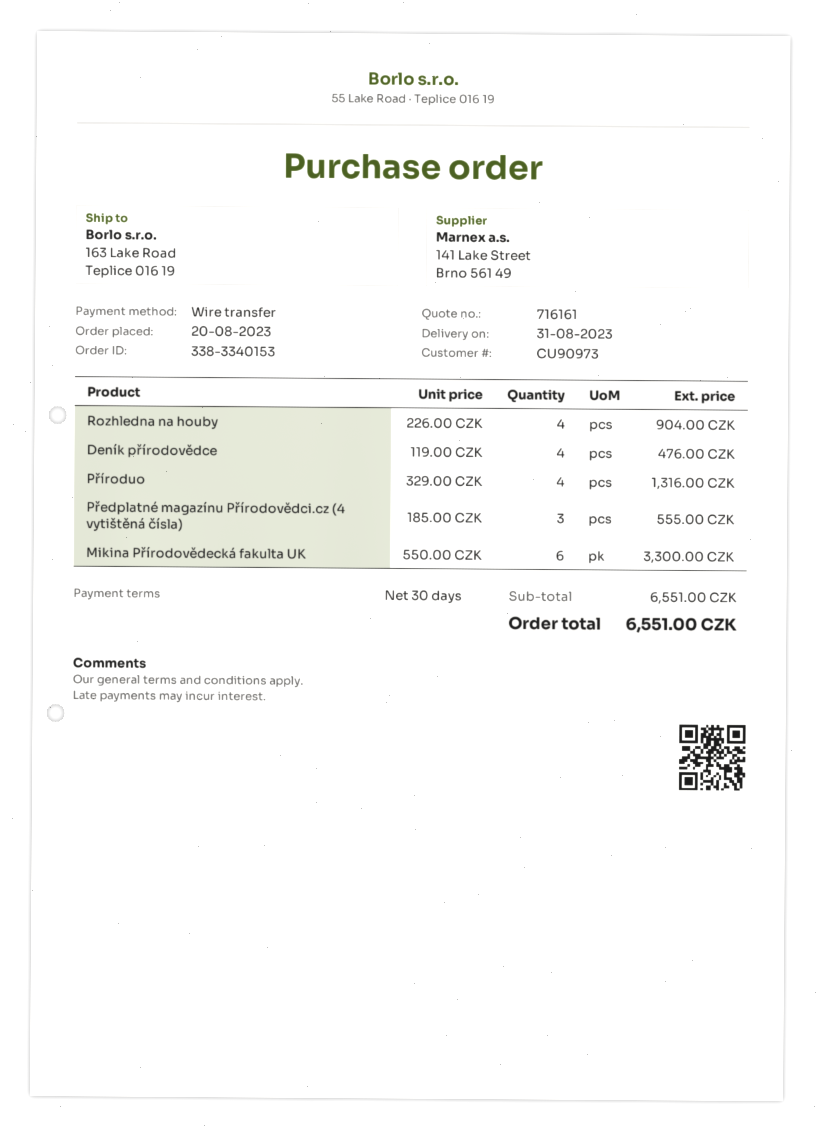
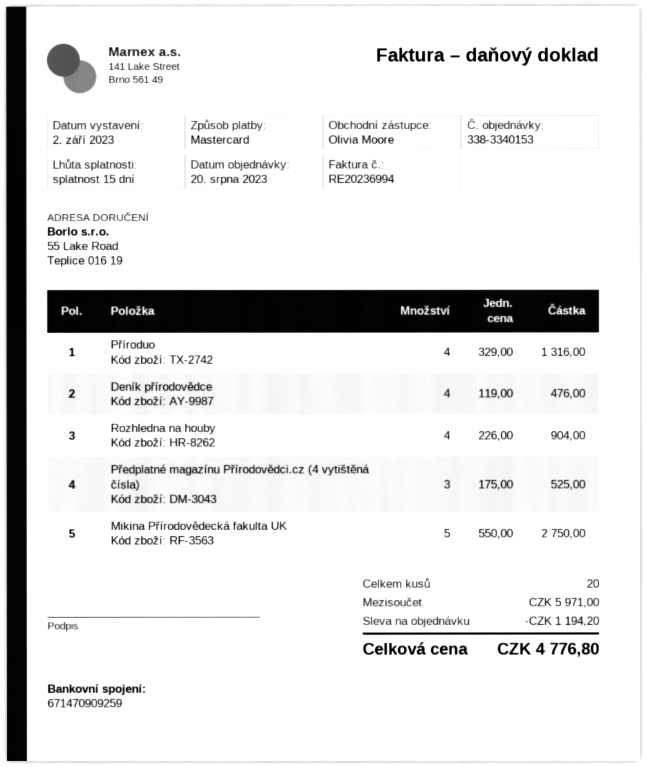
payment terms: 30 days -> 15 days
payment method: bank transfer -> Mastercard
ship to: 163 Lake Road, Teplice 016 19 -> 55 Lake Road, Teplice 016 19
Předplatné magazínu Přírodovědci.cz (4 vytištěná čísla): 3 x 185.00 = 555.00 -> 3 x 175.00 = 525.00
Mikina Přírodovědecká fakulta UK: 6 x 550.00 = 3300.00 -> 5 x 550.00 = 2750.00
subtotal: 6551.00 -> 5971.00
discount: none -> 1194.20
total: 6551.00 -> 4776.80

